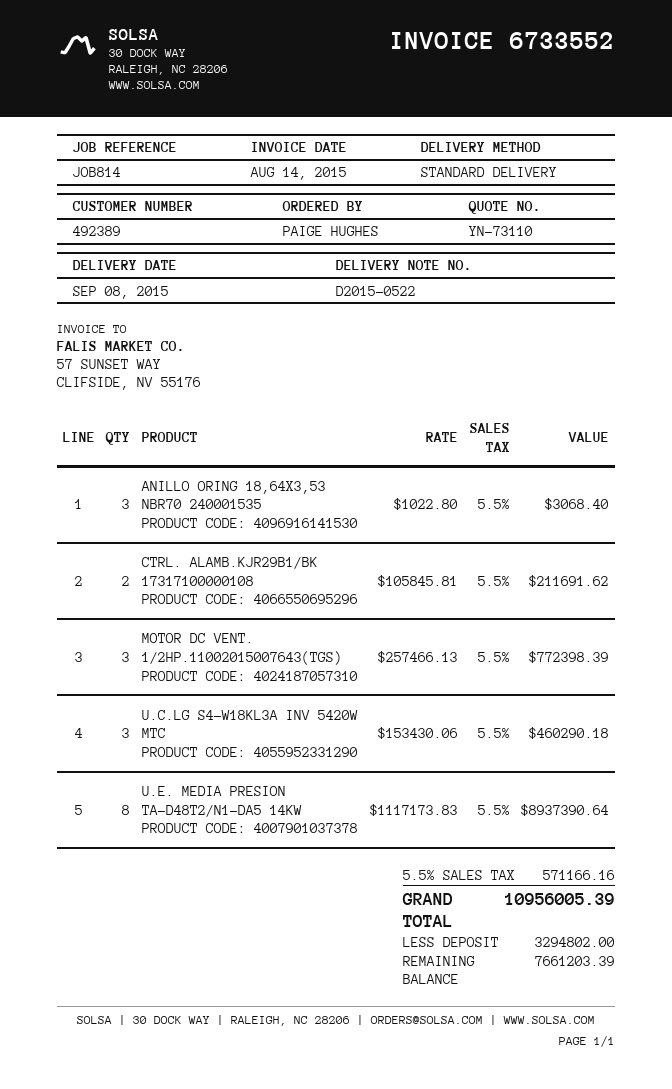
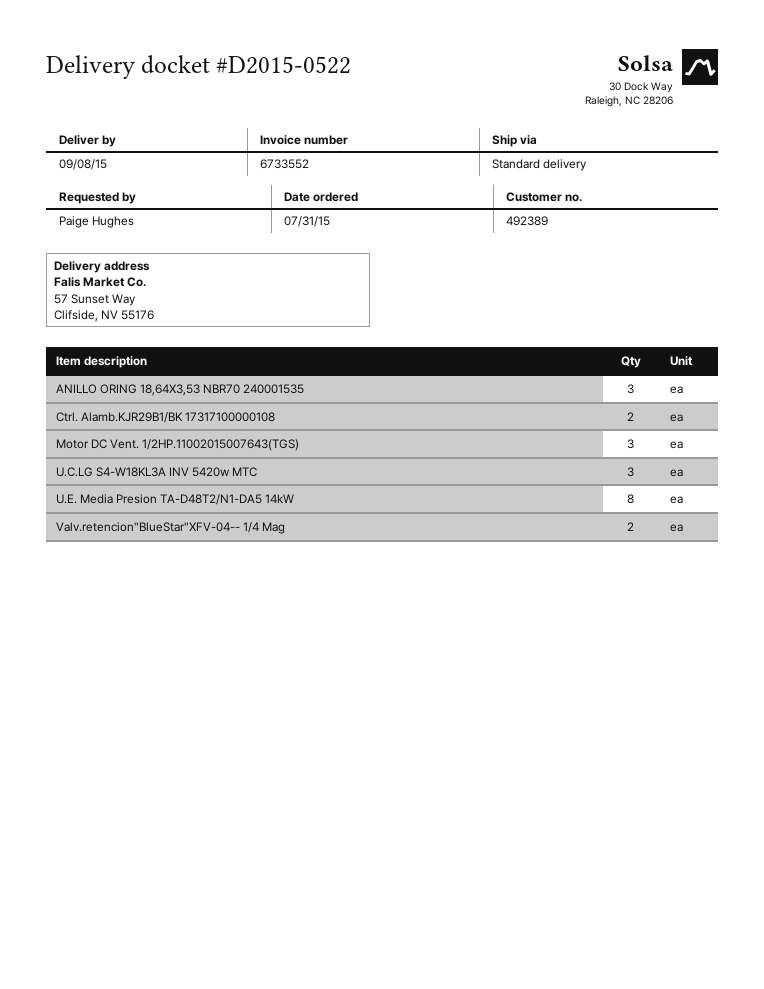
Valv.retencion"BlueStar"XFV-04-- 1/4 Mag: none -> 2

